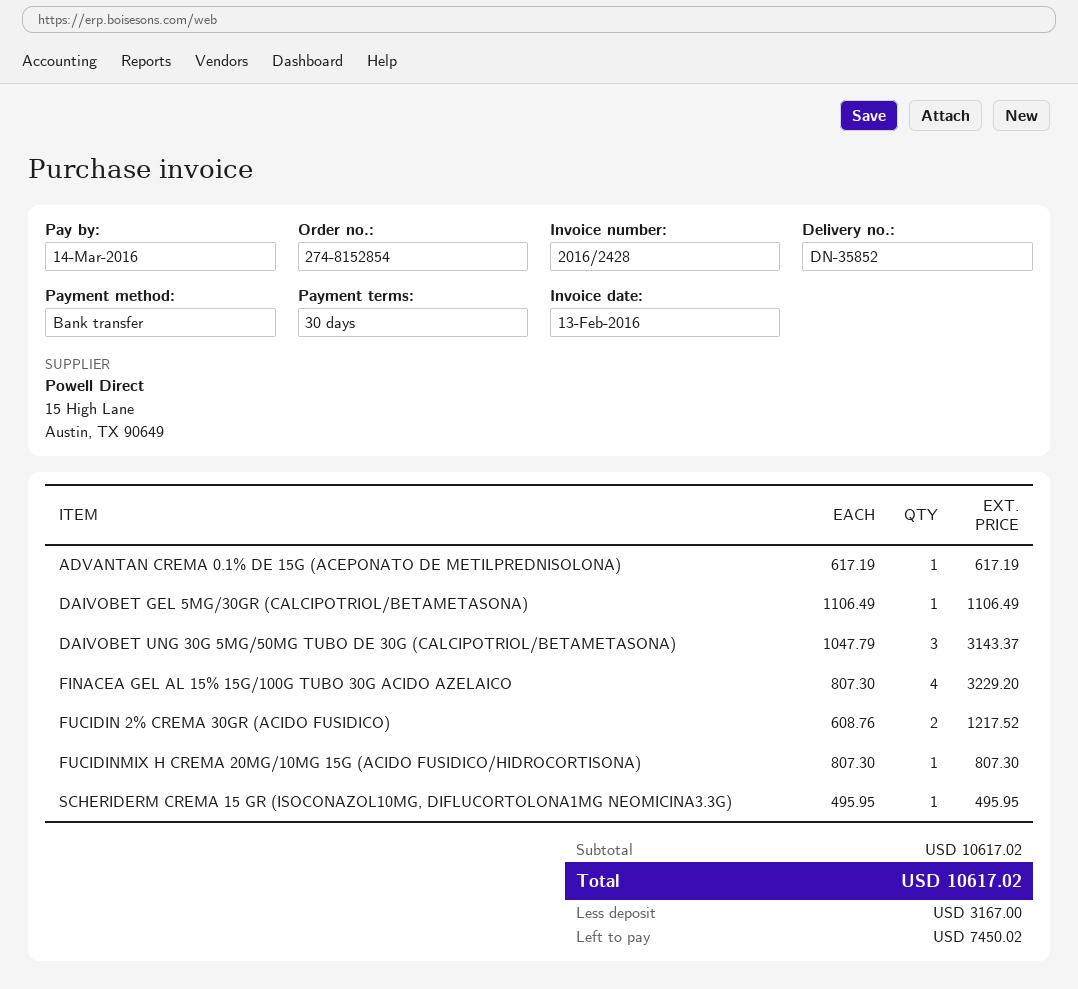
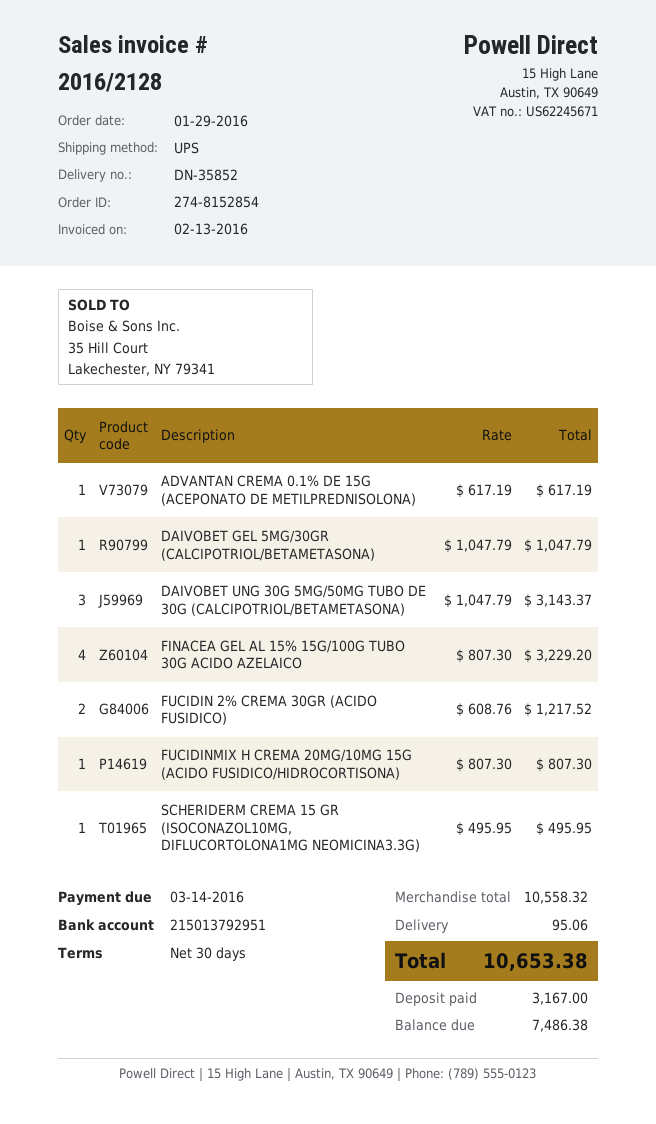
invoice number: 2016/2428 -> 2016/2128
DAIVOBET GEL 5MG/30GR (CALCIPOTRIOL/BETAMETASONA): 1 x 1106.49 = 1106.49 -> 1 x 1047.79 = 1047.79
subtotal: 10617.02 -> 10558.32
shipping: none -> 95.06
total: 10617.02 -> 10653.38
balance: 7450.02 -> 7486.38

